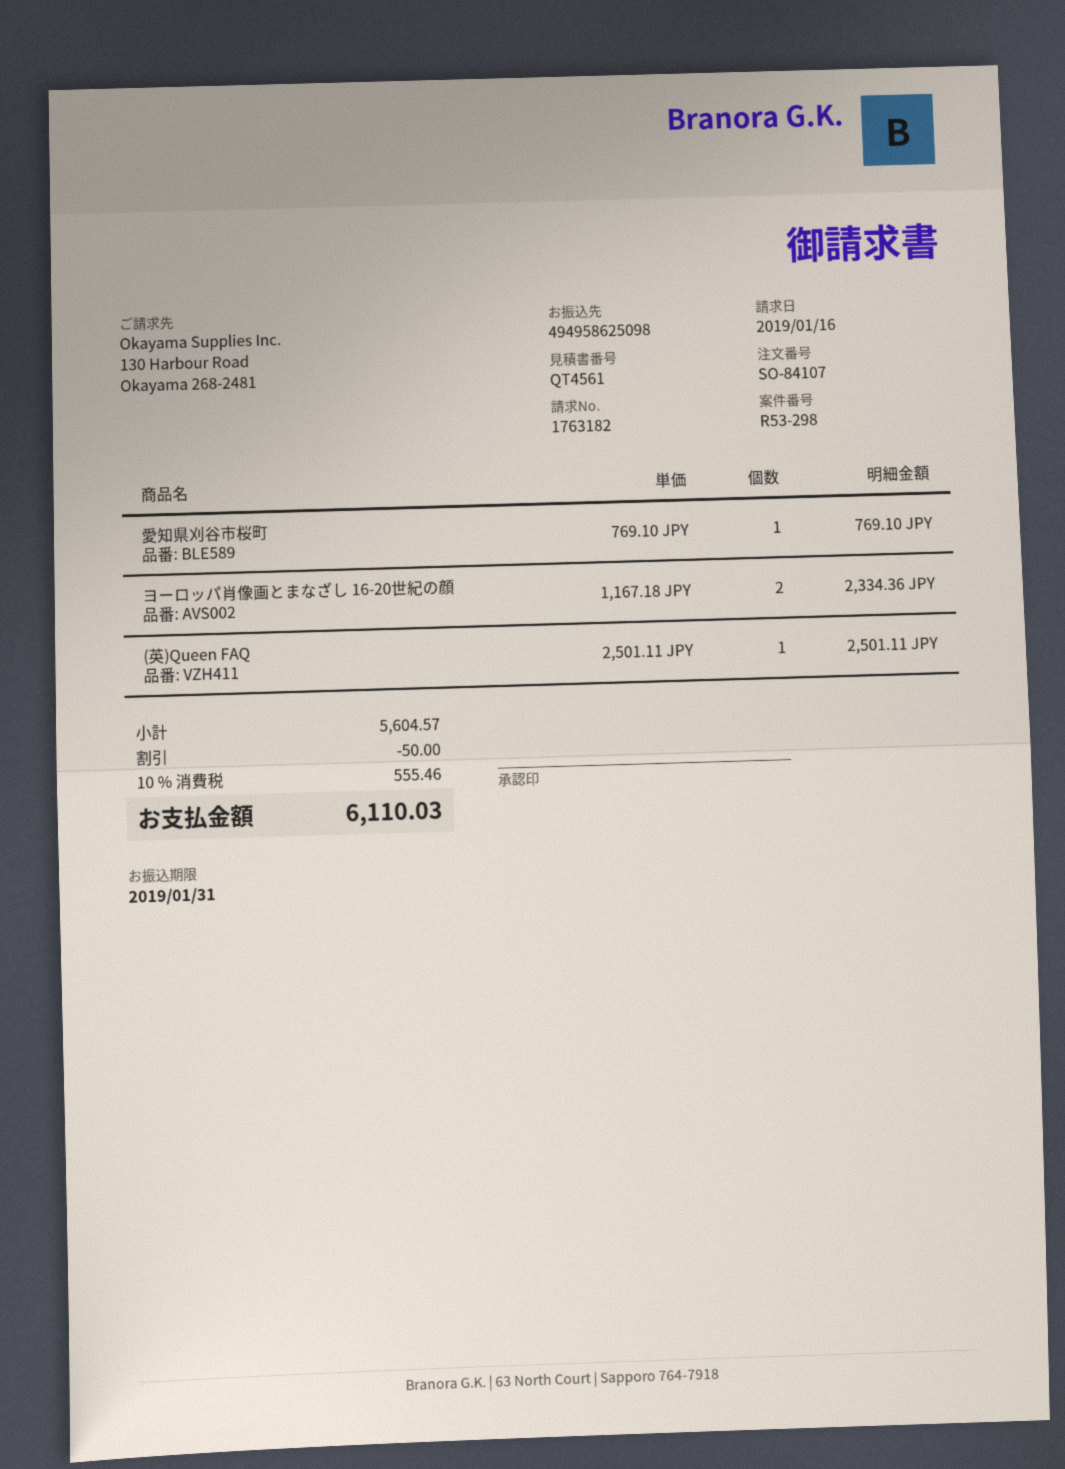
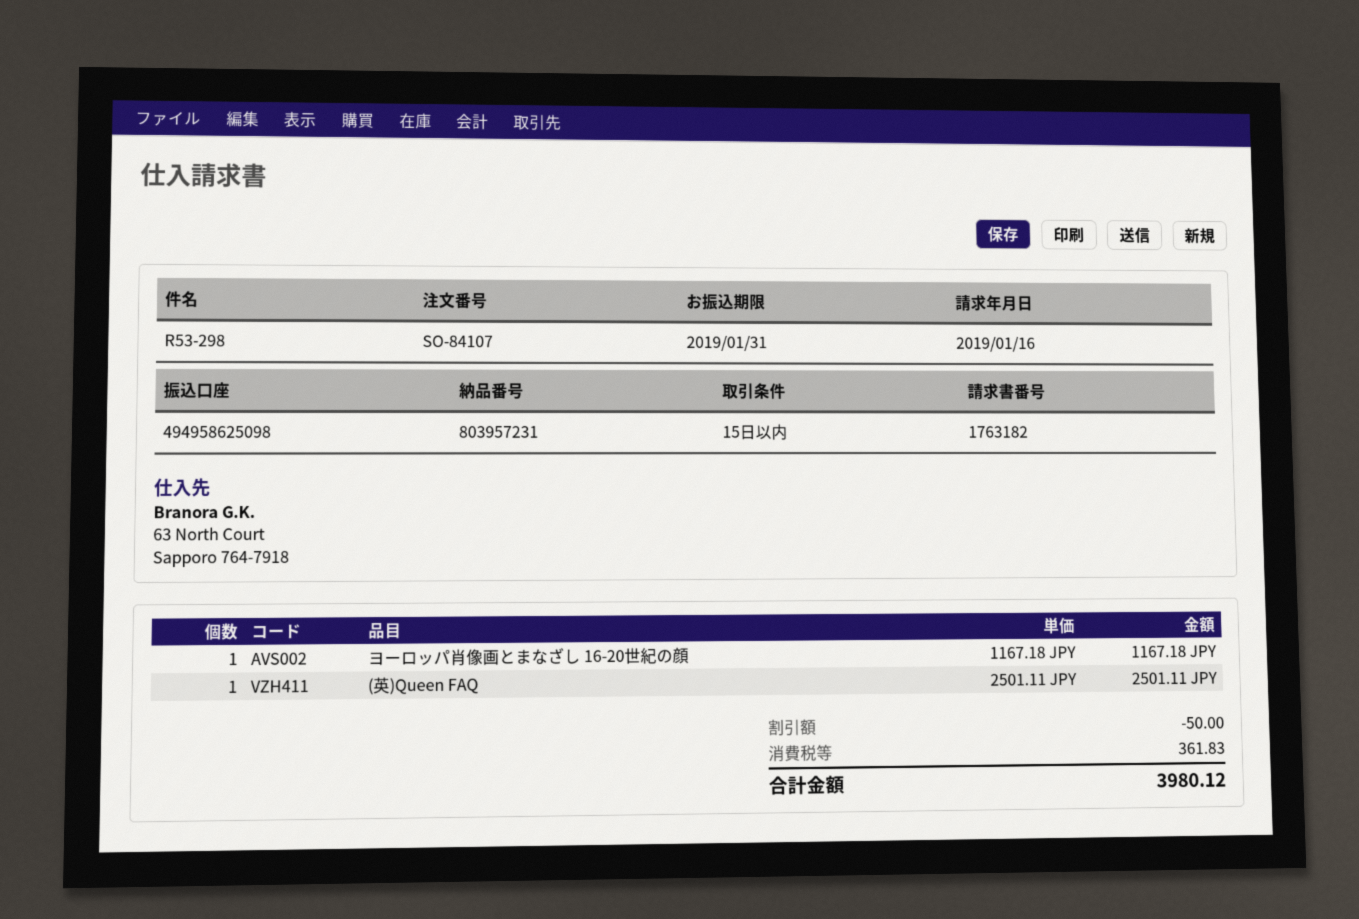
愛知県刈谷市桜町: 1 x 769.10 = 769.10 -> none
ヨーロッパ肖像画とまなざし 16-20世紀の顔: 2 x 1167.18 = 2334.36 -> 1 x 1167.18 = 1167.18
tax: 555.46 -> 361.83
total: 6110.03 -> 3980.12

